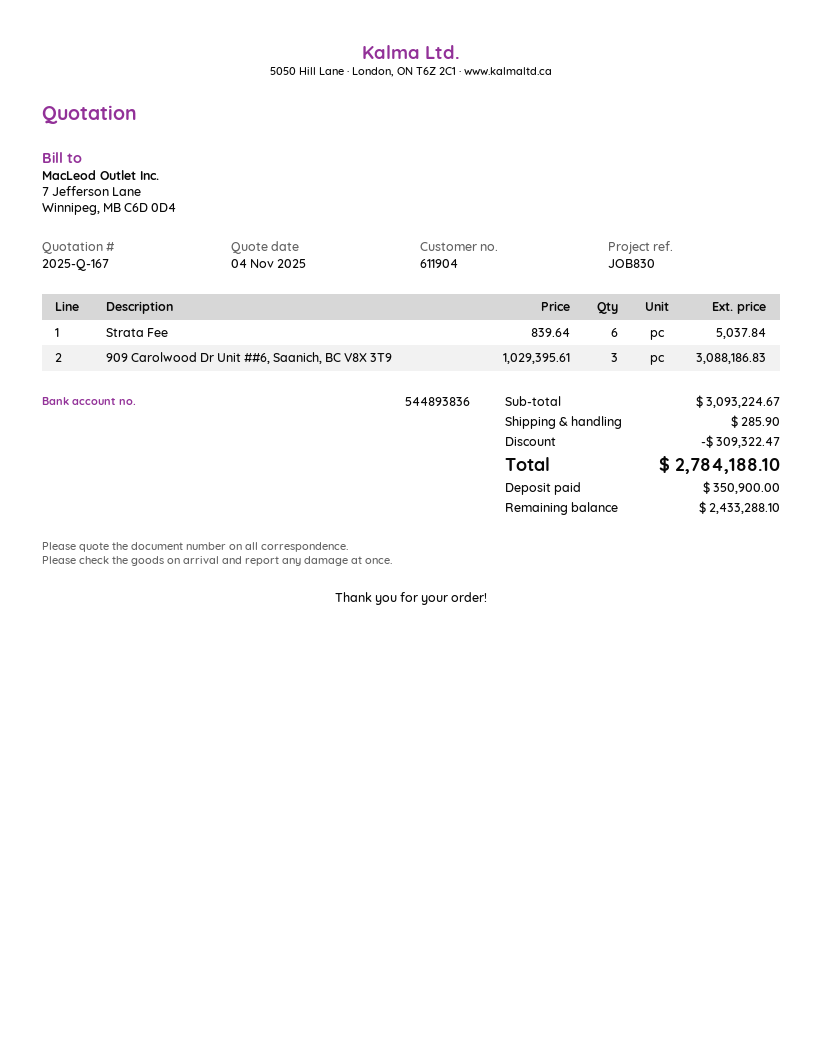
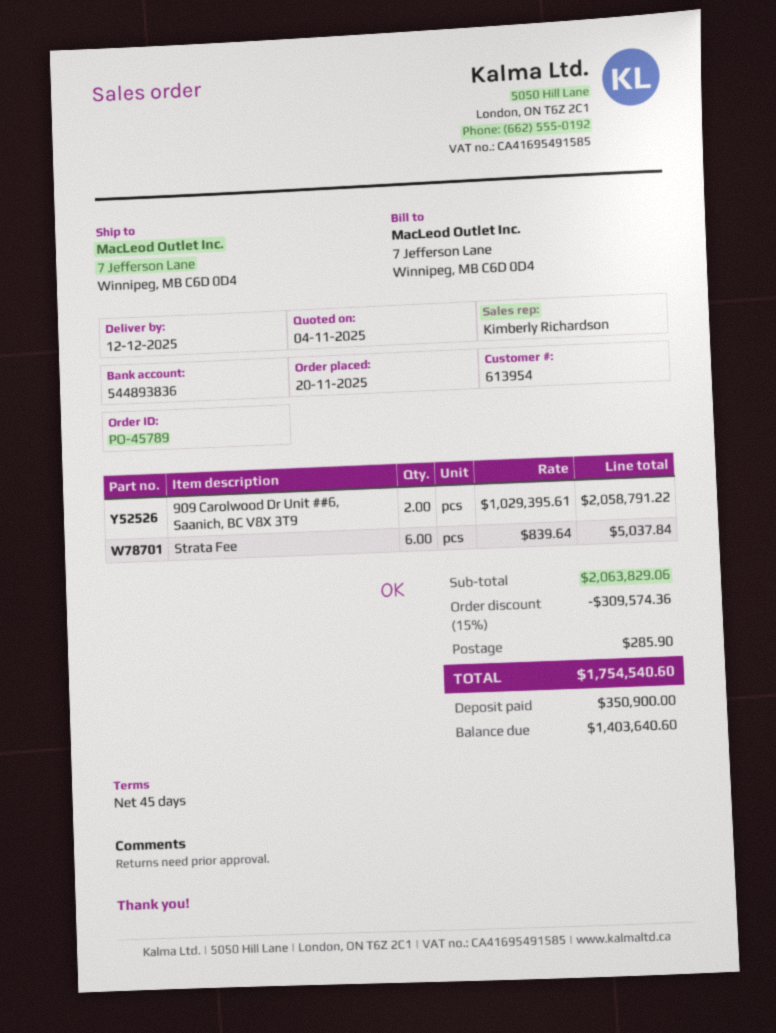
customer number: 611904 -> 613954
909 Carolwood Dr Unit ##6, Saanich, BC V8X 3T9: 3 x 1029395.61 = 3088186.83 -> 2 x 1029395.61 = 2058791.22
subtotal: 3093224.67 -> 2063829.06
discount: 309322.47 -> 309574.36
total: 2784188.10 -> 1754540.60
balance: 2433288.10 -> 1403640.60

